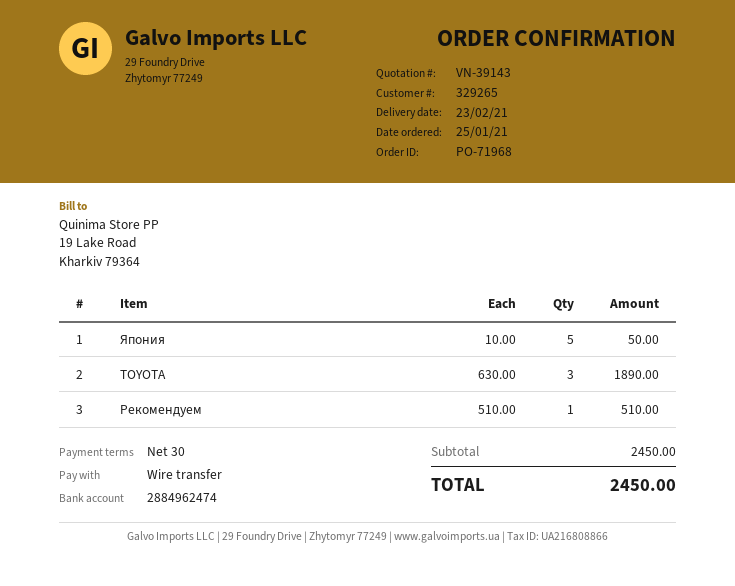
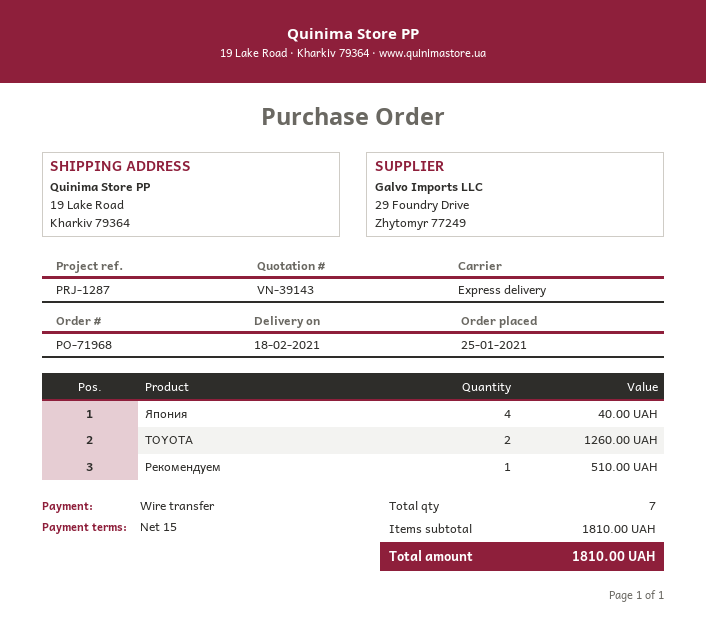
delivery date: 2021-02-23 -> 2021-02-18
payment terms: 30 days -> 15 days
Япония: 5 for 50.00 -> 4 for 40.00
TOYOTA: 3 for 1890.00 -> 2 for 1260.00
subtotal: 2450.00 -> 1810.00
total: 2450.00 -> 1810.00

